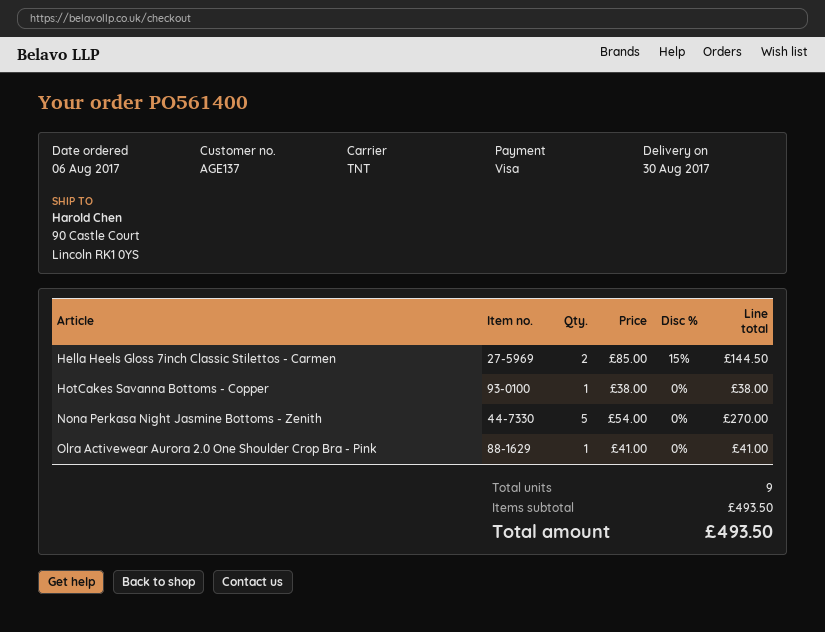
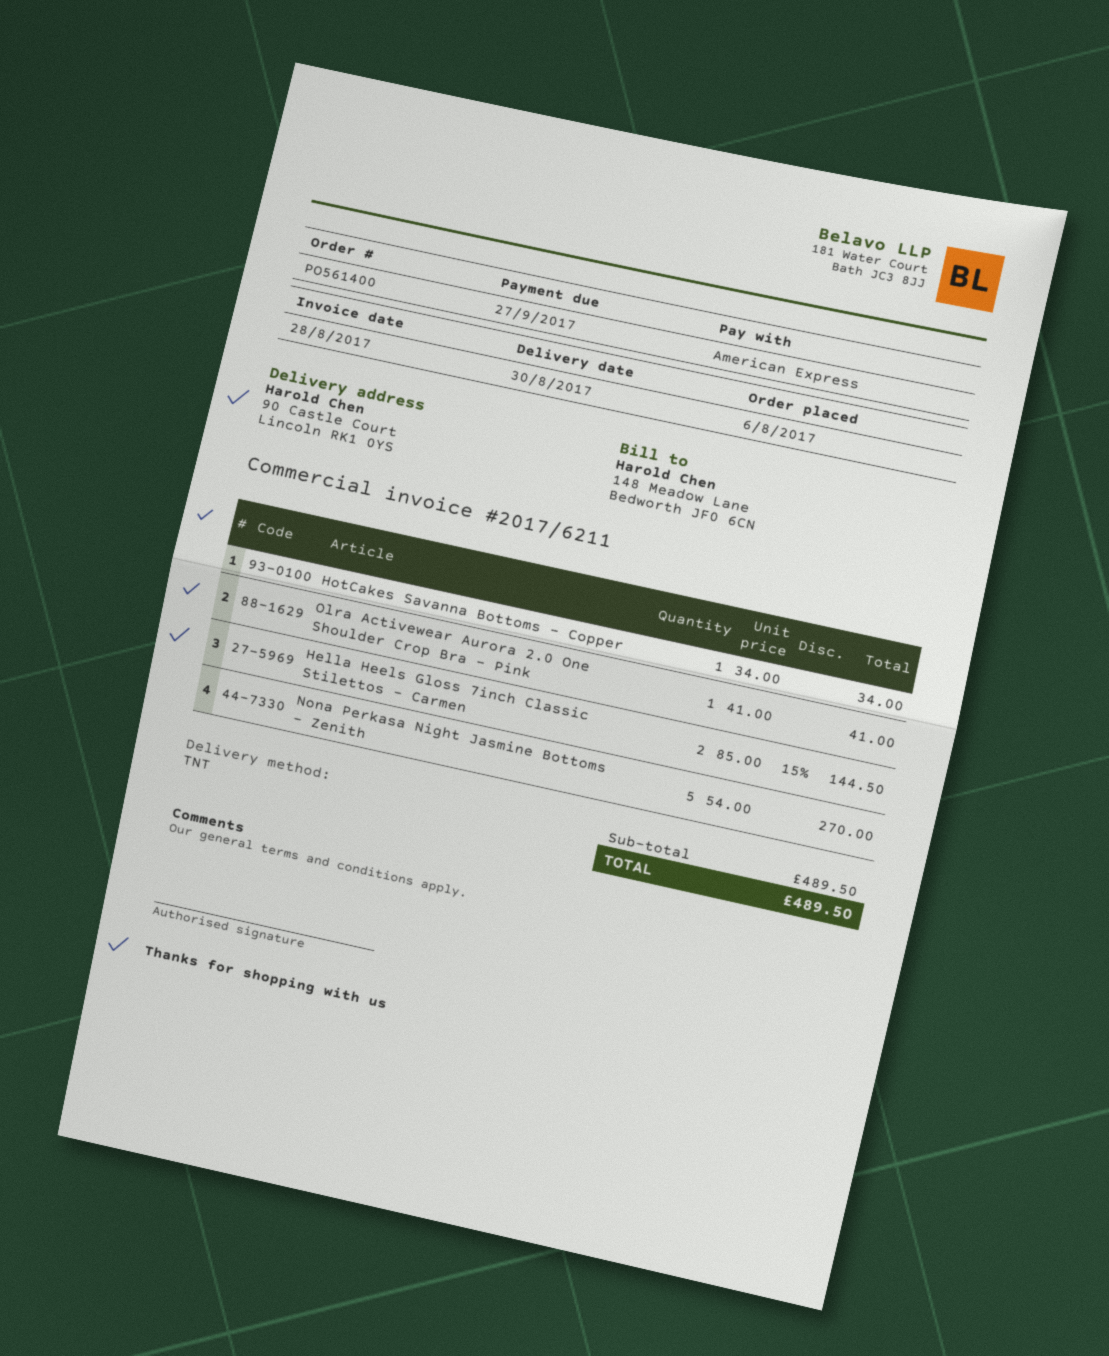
payment method: Visa -> American Express
HotCakes Savanna Bottoms - Copper: 1 x 38.00 = 38.00 -> 1 x 34.00 = 34.00
subtotal: 493.50 -> 489.50
total: 493.50 -> 489.50

